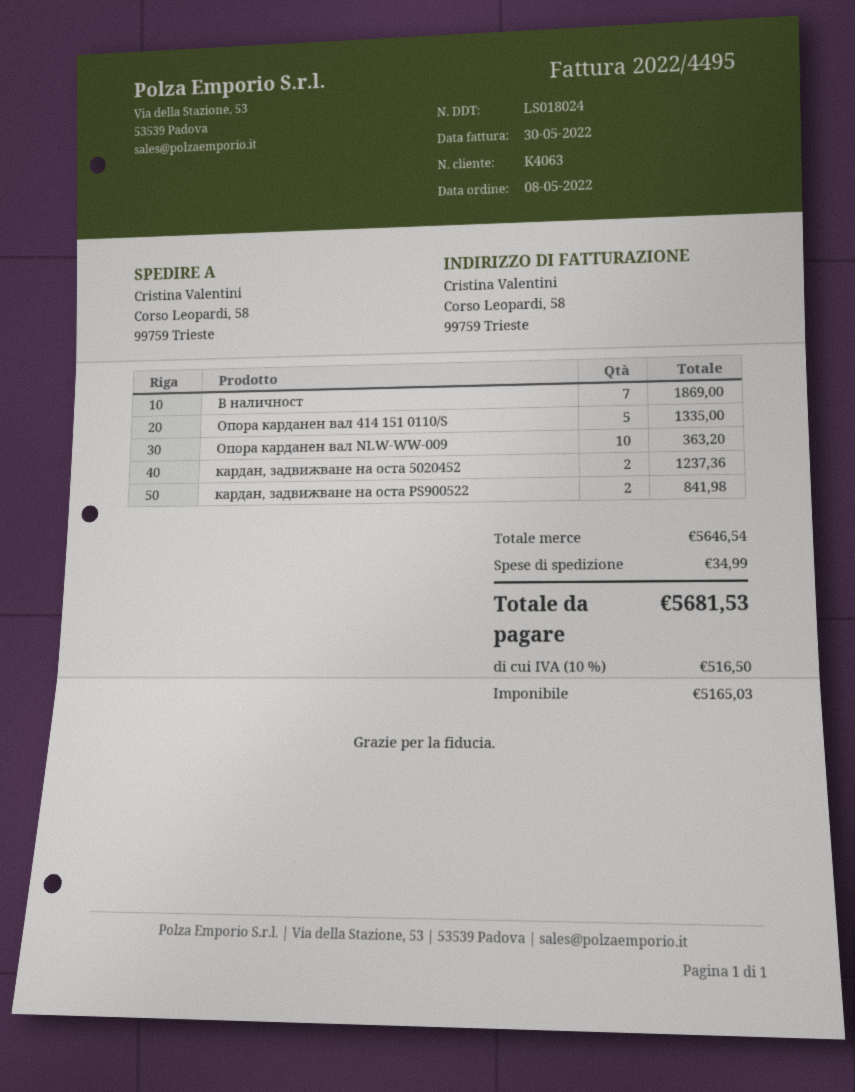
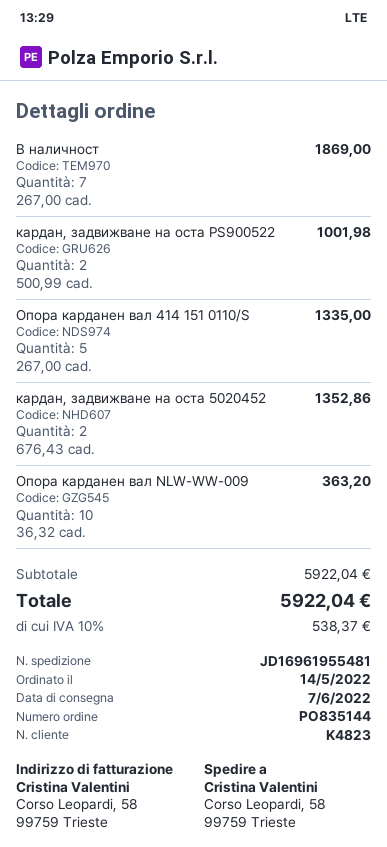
order date: 2022-05-08 -> 2022-05-14
customer number: K4063 -> K4823
кардан, задвижване на оста 5020452: 2 for 1237.36 -> 2 for 1352.86
кардан, задвижване на оста PS900522: 2 for 841.98 -> 2 for 1001.98
subtotal: 5646.54 -> 5922.04
shipping: 34.99 -> none
tax: 10% = 516.50 -> 10% = 538.37
total: 5681.53 -> 5922.04

